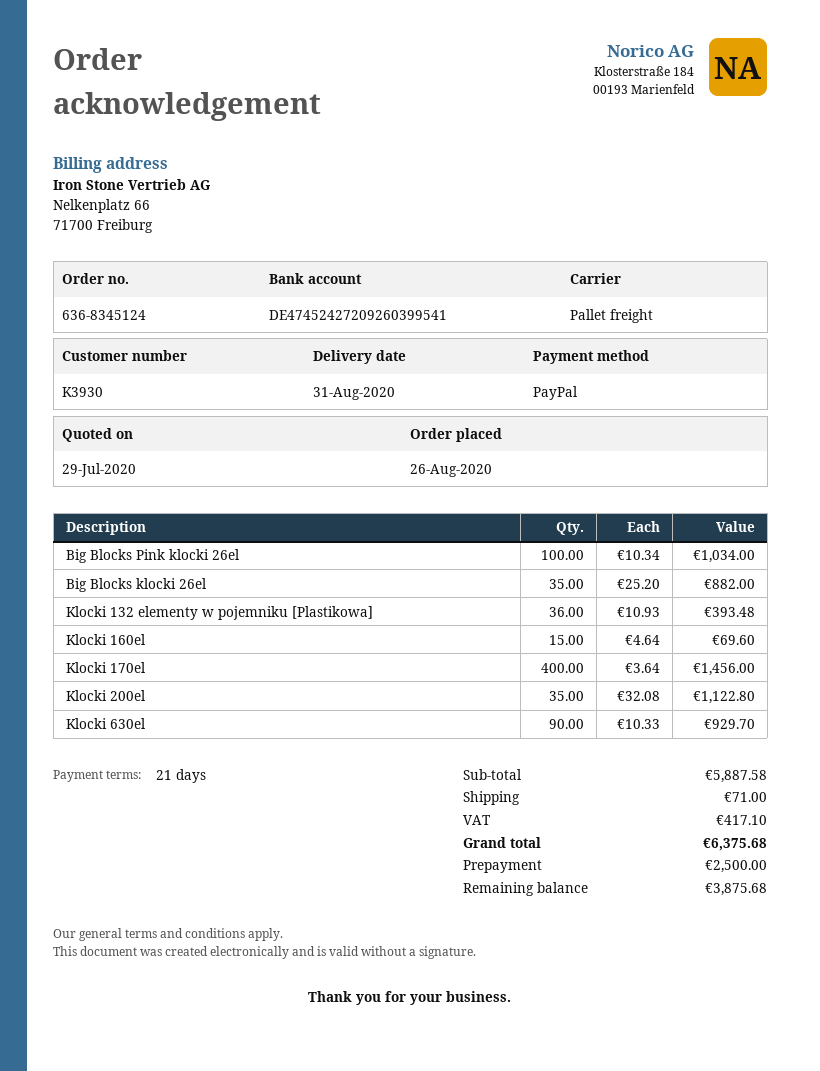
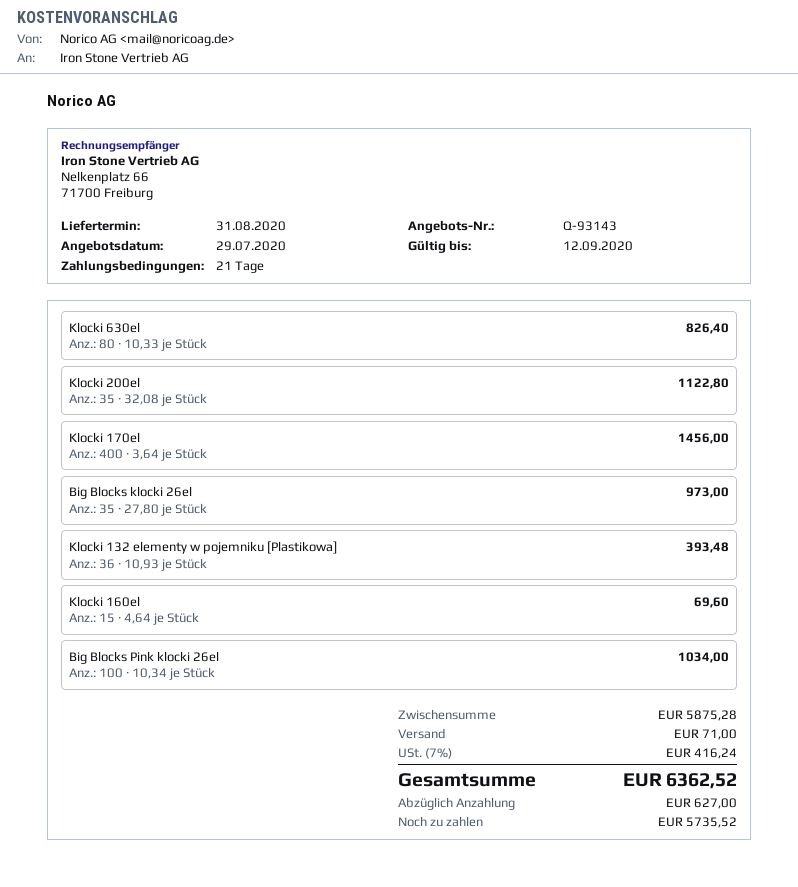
Big Blocks klocki 26el: 35 x 25.20 = 882.00 -> 35 x 27.80 = 973.00
Klocki 630el: 90 x 10.33 = 929.70 -> 80 x 10.33 = 826.40
subtotal: 5887.58 -> 5875.28
tax: 417.10 -> 416.24
total: 6375.68 -> 6362.52
deposit: 2500.00 -> 627.00
balance: 3875.68 -> 5735.52

